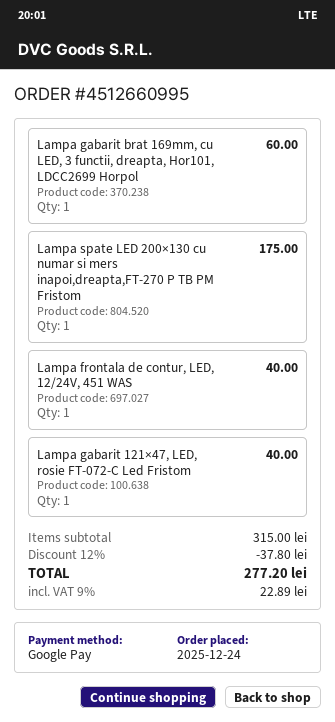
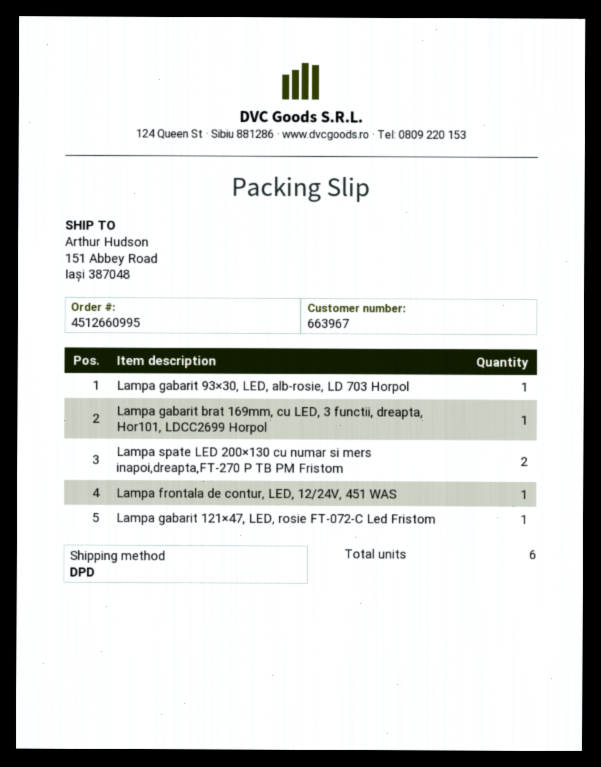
Lampa spate LED 200×130 cu numar si mers inapoi,dreapta,FT-270 P TB PM Fristom: 1 -> 2
Lampa gabarit 93×30, LED, alb-rosie, LD 703 Horpol: none -> 1

